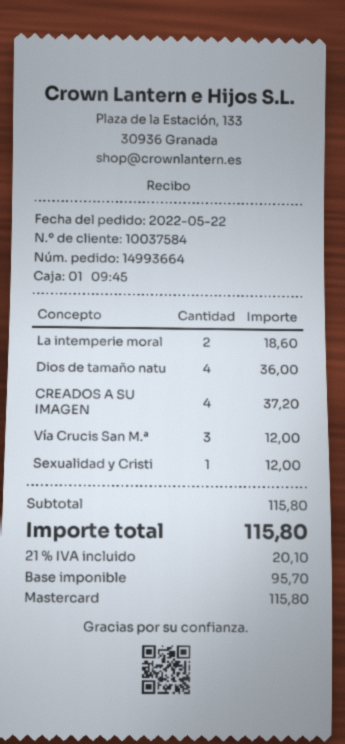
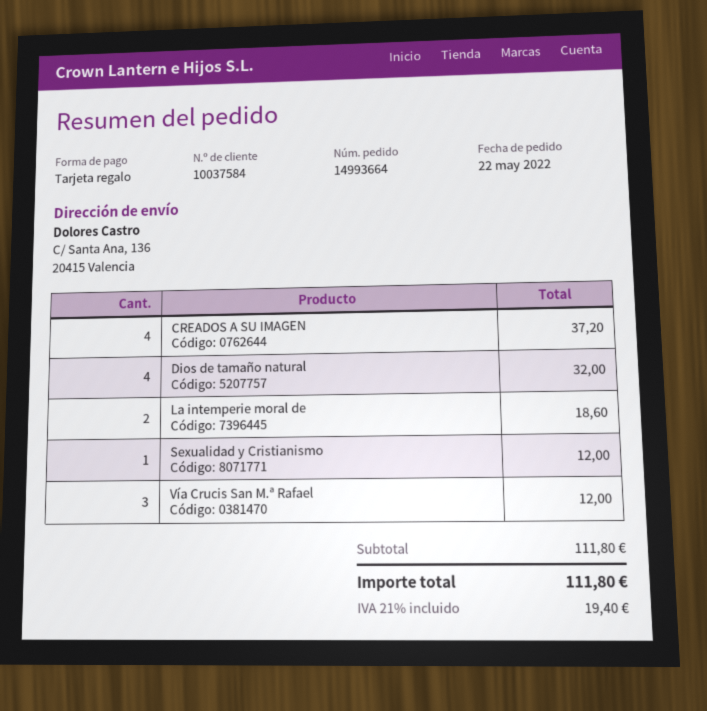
payment method: Mastercard -> gift card
Dios de tamaño natu: 4 for 36.00 -> 4 for 32.00
subtotal: 115.80 -> 111.80
tax: 21% = 20.10 -> 21% = 19.40
total: 115.80 -> 111.80

